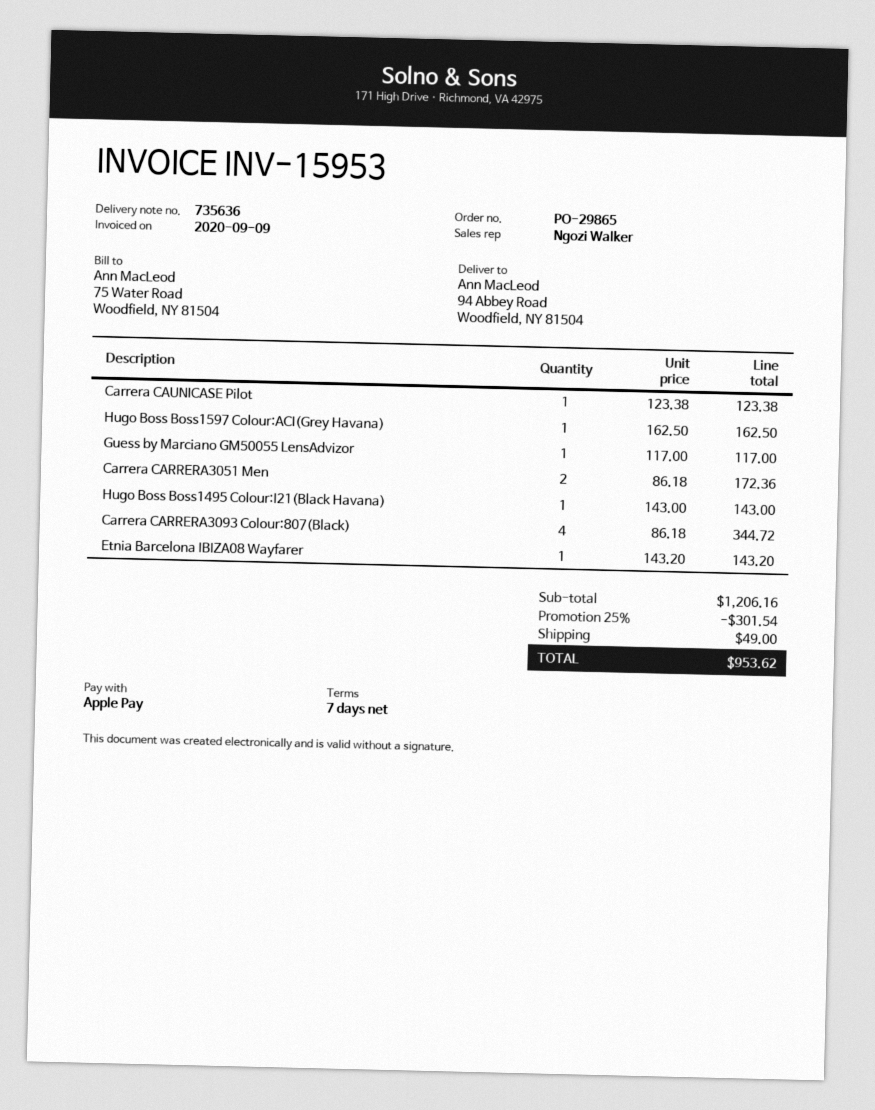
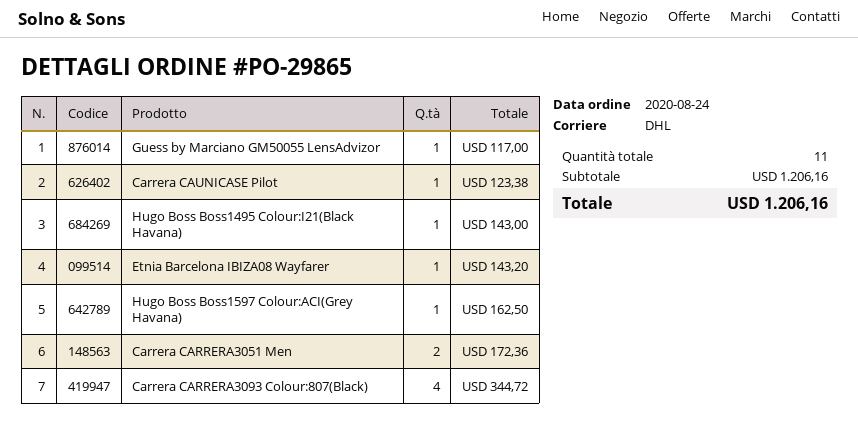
discount: 25% = 301.54 -> none
shipping: 49.00 -> none
total: 953.62 -> 1206.16

